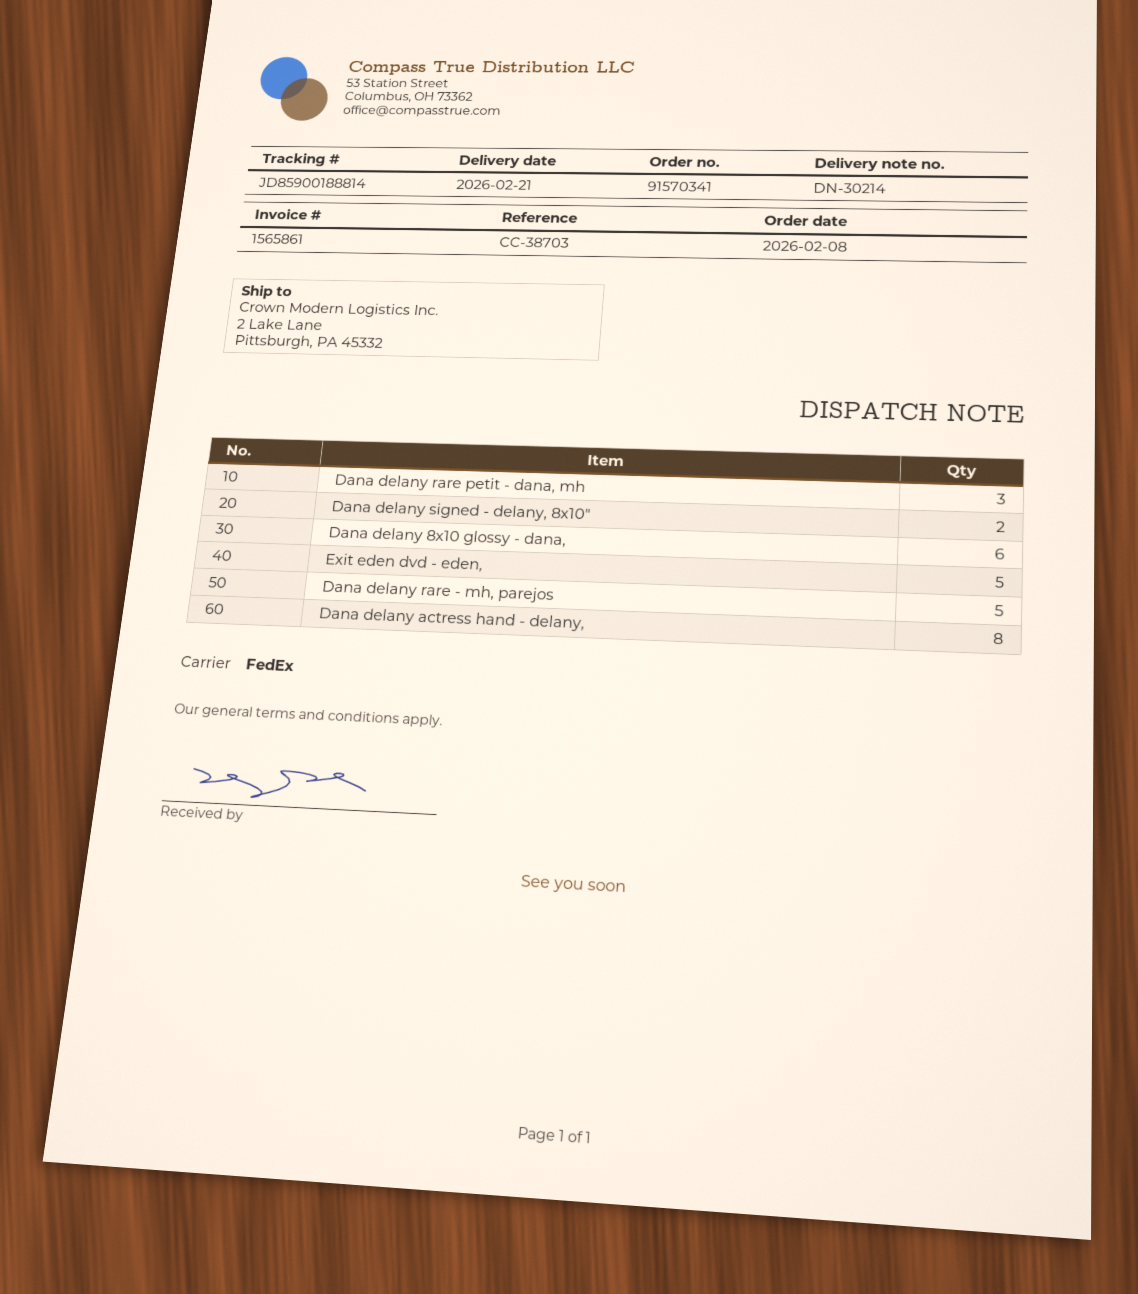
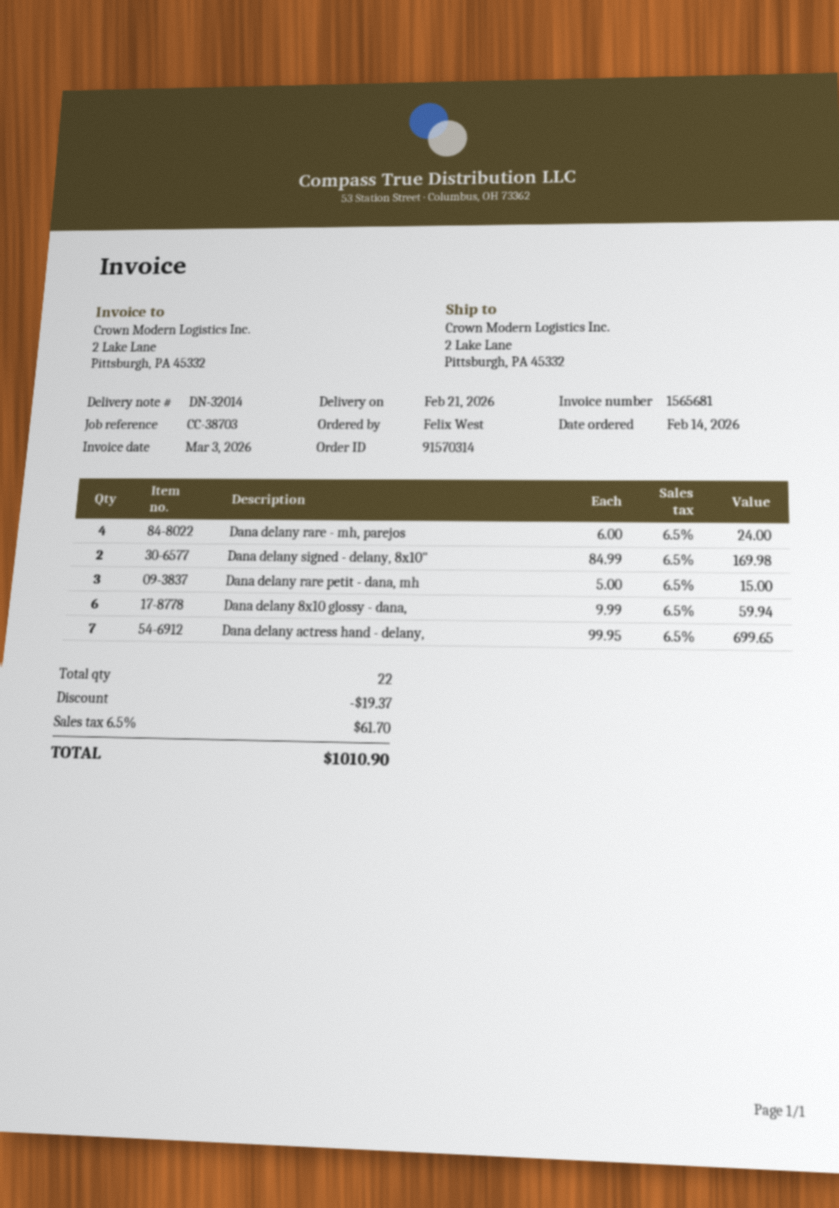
order number: 91570341 -> 91570314
order date: 2026-02-08 -> 2026-02-14
delivery note number: DN-30214 -> DN-32014
invoice number: 1565861 -> 1565681
Exit eden dvd - eden,: 5 -> none
Dana delany rare - mh, parejos: 5 -> 4
Dana delany actress hand - delany,: 8 -> 7

